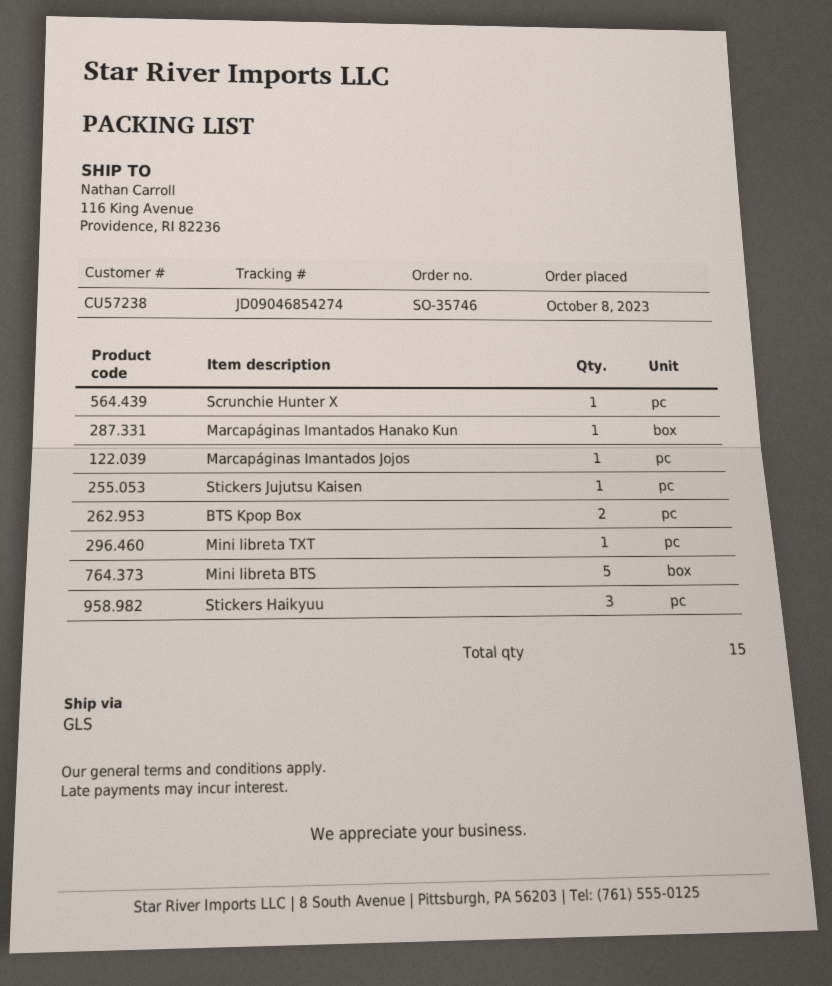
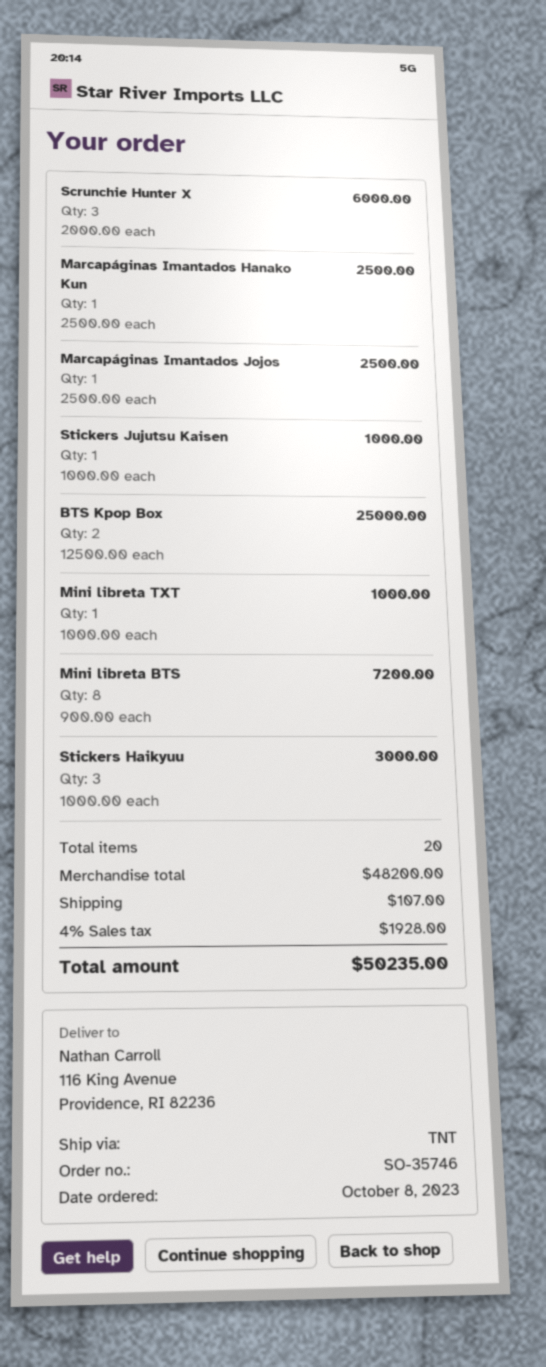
shipping method: GLS -> TNT
Scrunchie Hunter X: 1 -> 3
Mini libreta BTS: 5 -> 8
total quantity: 15 -> 20

